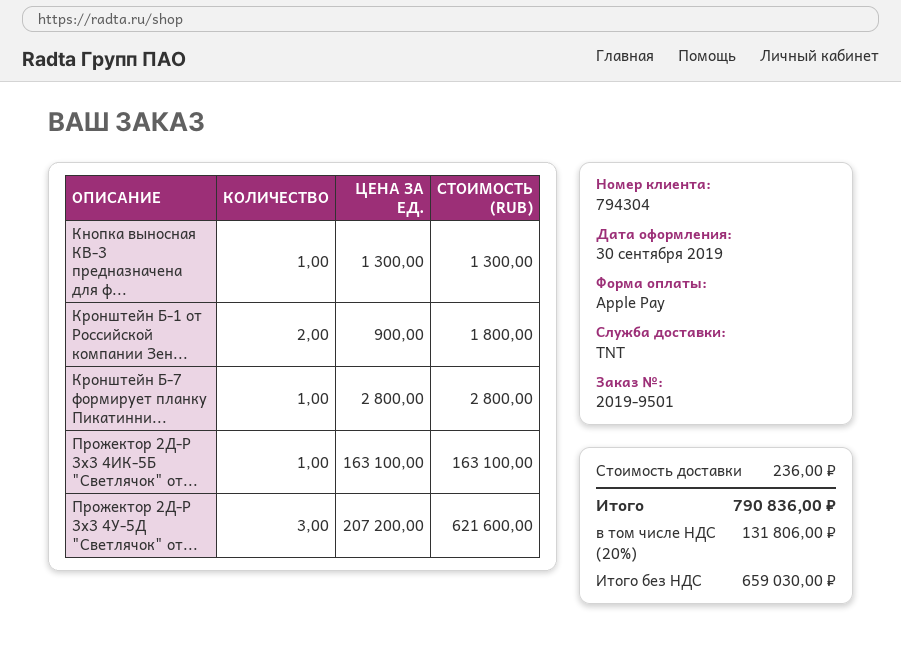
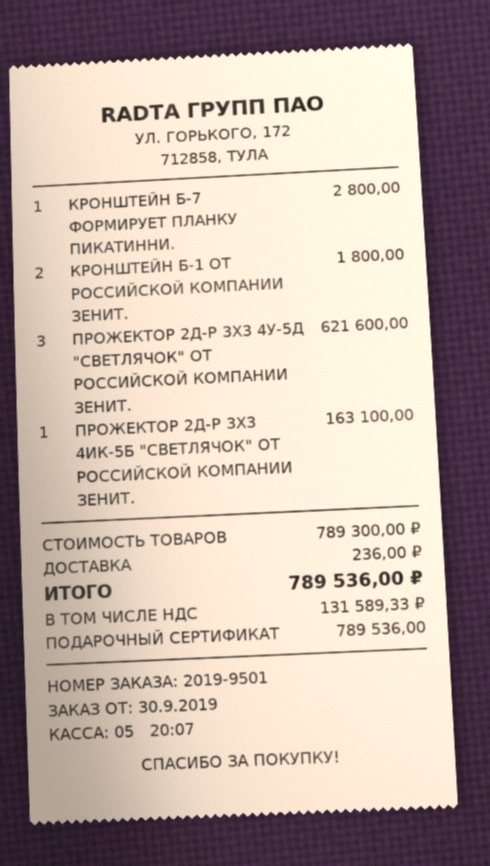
payment method: Apple Pay -> gift card
Кнопка выносная КВ-3 предназначена для ф...: 1 for 1300.00 -> none
tax: 131806.00 -> 131589.33
total: 790836.00 -> 789536.00

